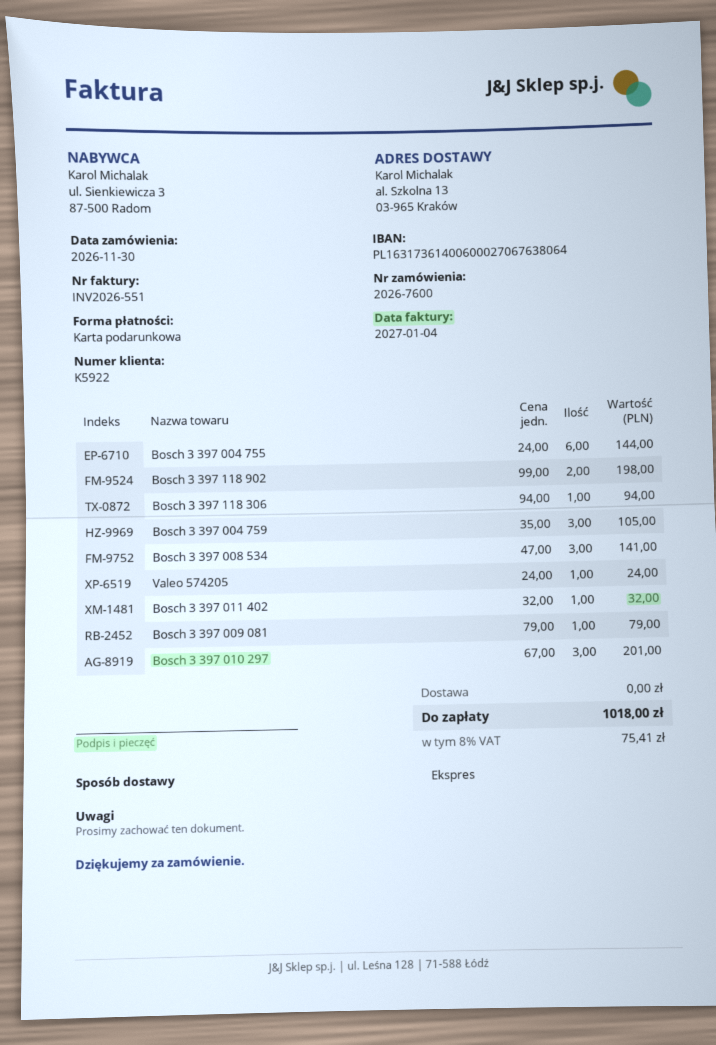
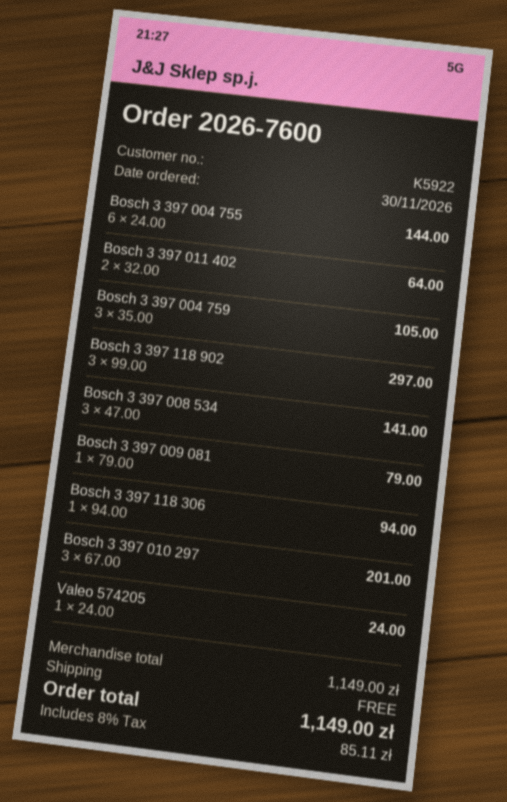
Bosch 3 397 118 902: 2 x 99.00 = 198.00 -> 3 x 99.00 = 297.00
Bosch 3 397 011 402: 1 x 32.00 = 32.00 -> 2 x 32.00 = 64.00
tax: 8% = 75.41 -> 8% = 85.11
total: 1018.00 -> 1149.00

